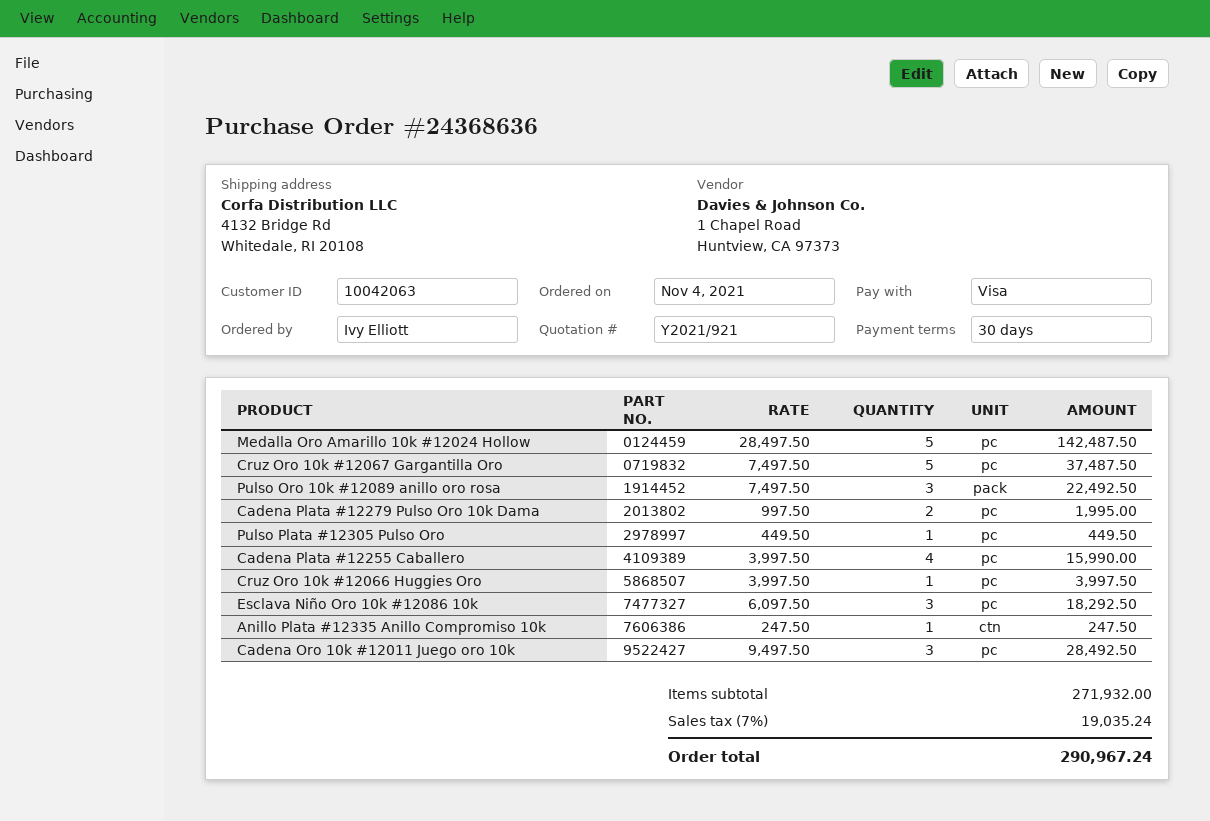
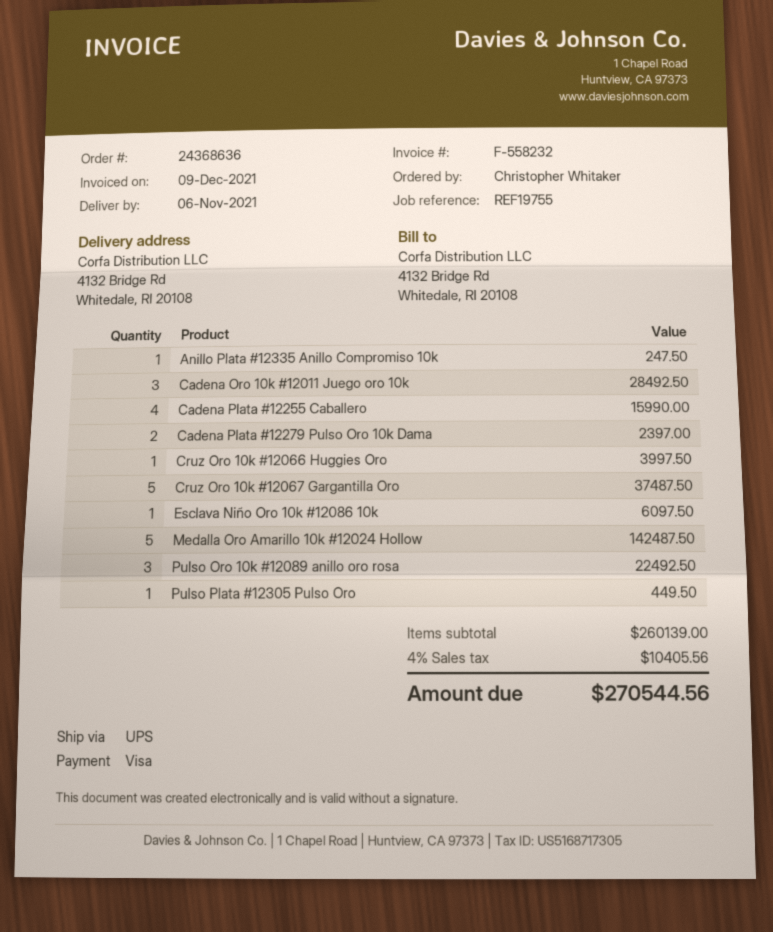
ordered by: Ivy Elliott -> Christopher Whitaker
Cadena Plata #12279 Pulso Oro 10k Dama: 2 for 1995.00 -> 2 for 2397.00
Esclava Niño Oro 10k #12086 10k: 3 for 18292.50 -> 1 for 6097.50
subtotal: 271932.00 -> 260139.00
tax: 7% = 19035.24 -> 4% = 10405.56
total: 290967.24 -> 270544.56

